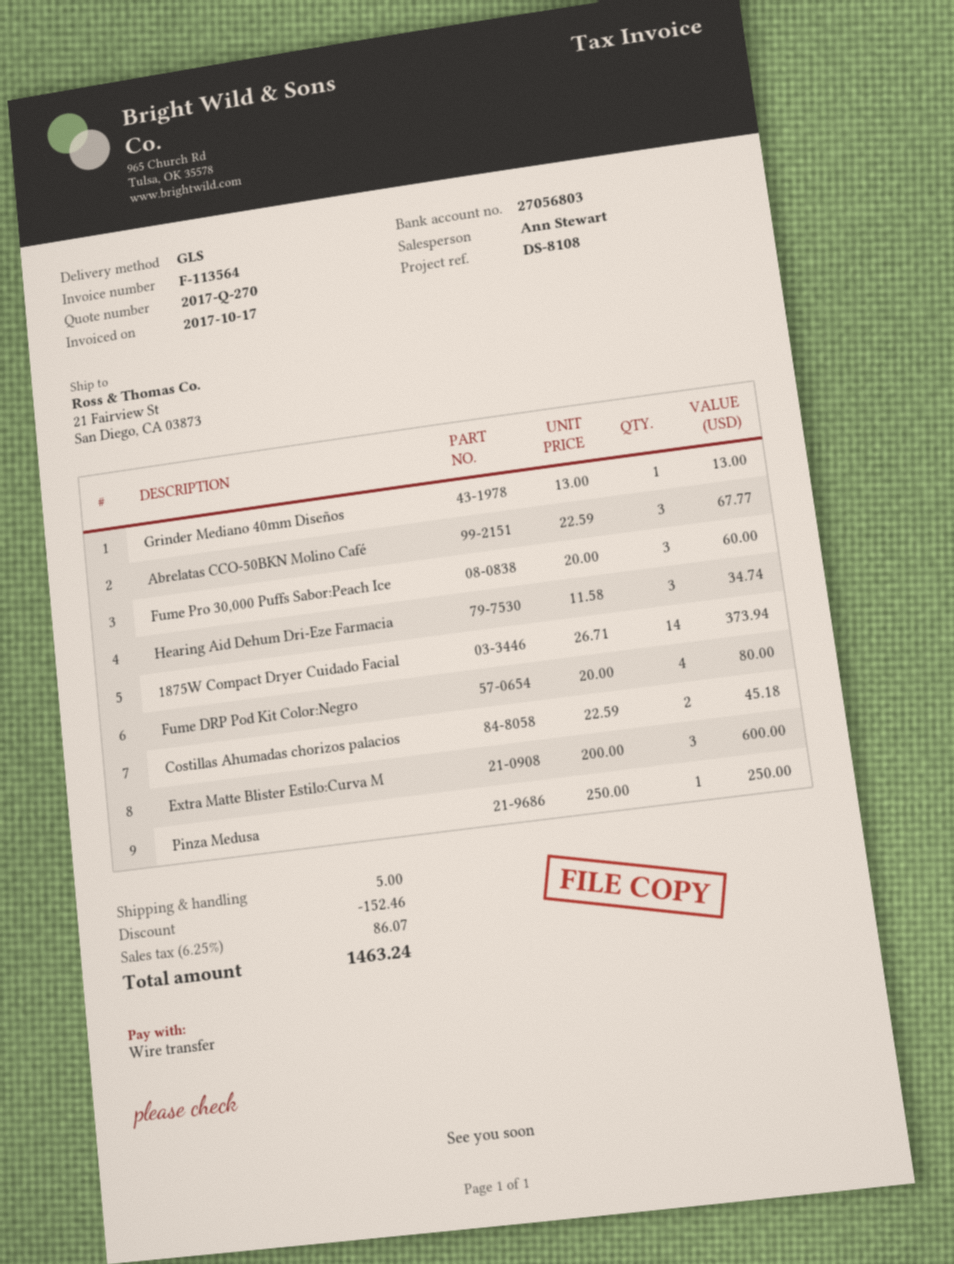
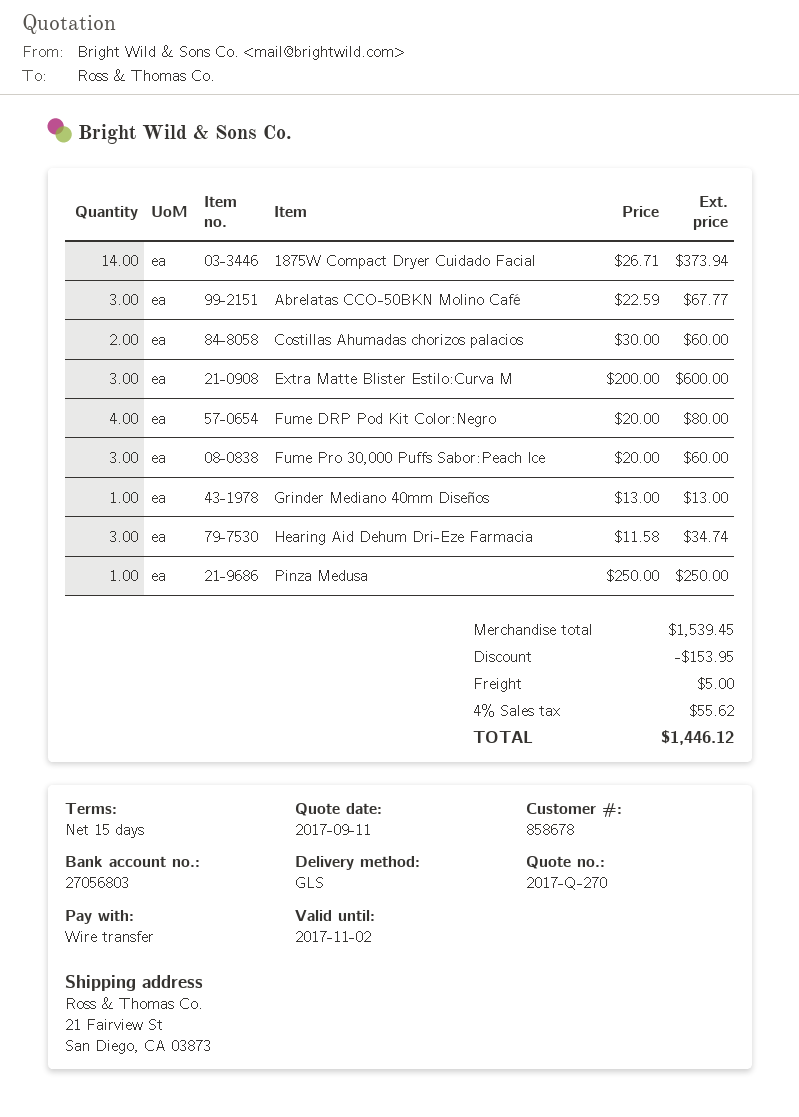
Costillas Ahumadas chorizos palacios: 2 x 22.59 = 45.18 -> 2 x 30.00 = 60.00
discount: 152.46 -> 153.95
tax: 6.25% = 86.07 -> 4% = 55.62
total: 1463.24 -> 1446.12

